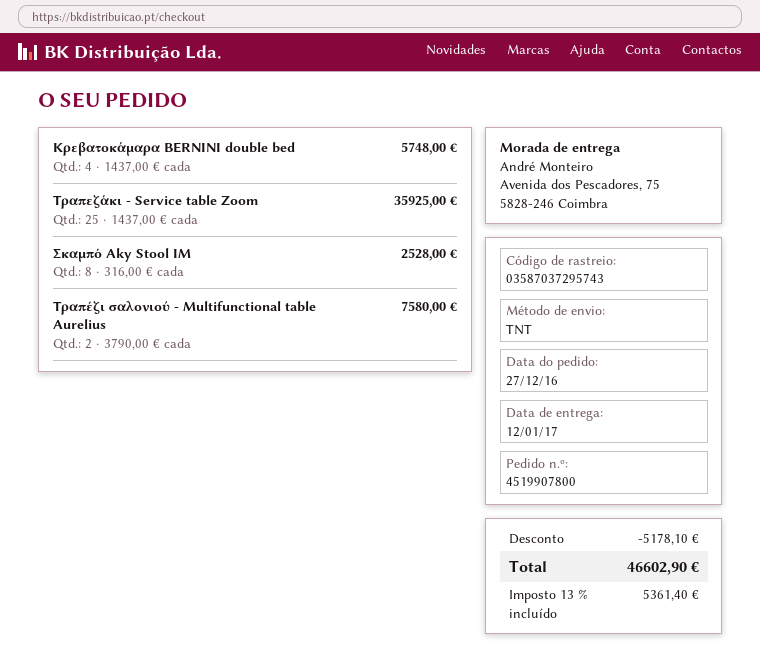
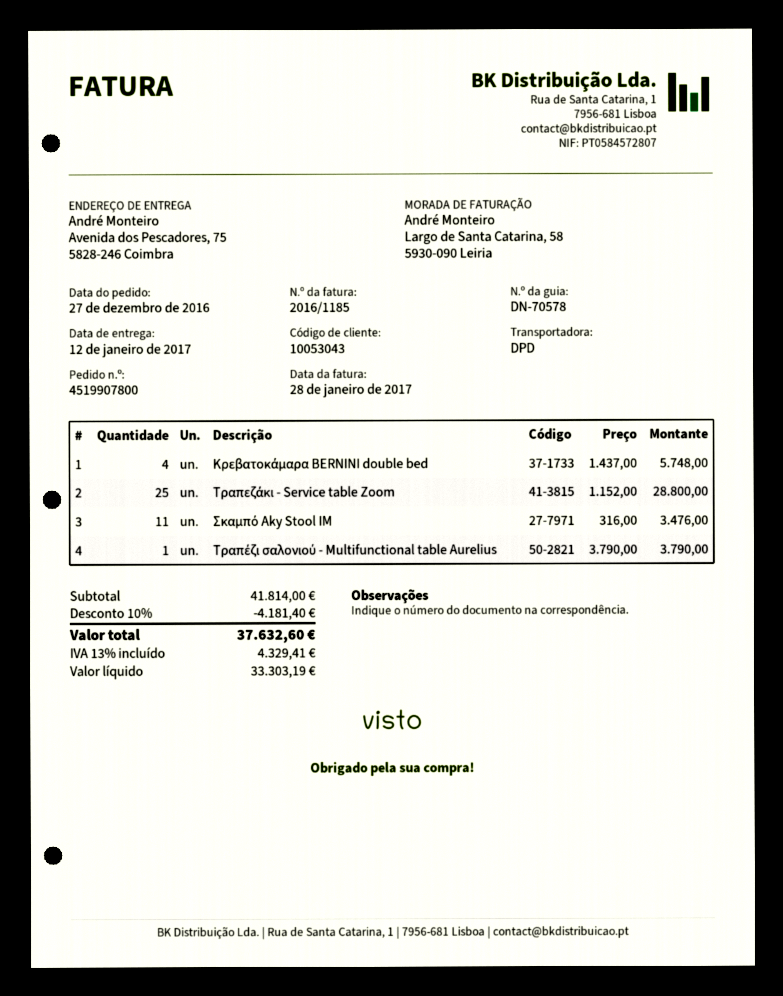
shipping method: TNT -> DPD
Τραπεζάκι - Service table Zoom: 25 x 1437.00 = 35925.00 -> 25 x 1152.00 = 28800.00
Σκαμπό Aky Stool IM: 8 x 316.00 = 2528.00 -> 11 x 316.00 = 3476.00
Τραπέζι σαλονιού - Μultifunctional table Aurelius: 2 x 3790.00 = 7580.00 -> 1 x 3790.00 = 3790.00
discount: 5178.10 -> 4181.40
tax: 13% = 5361.40 -> 13% = 4329.41
total: 46602.90 -> 37632.60

